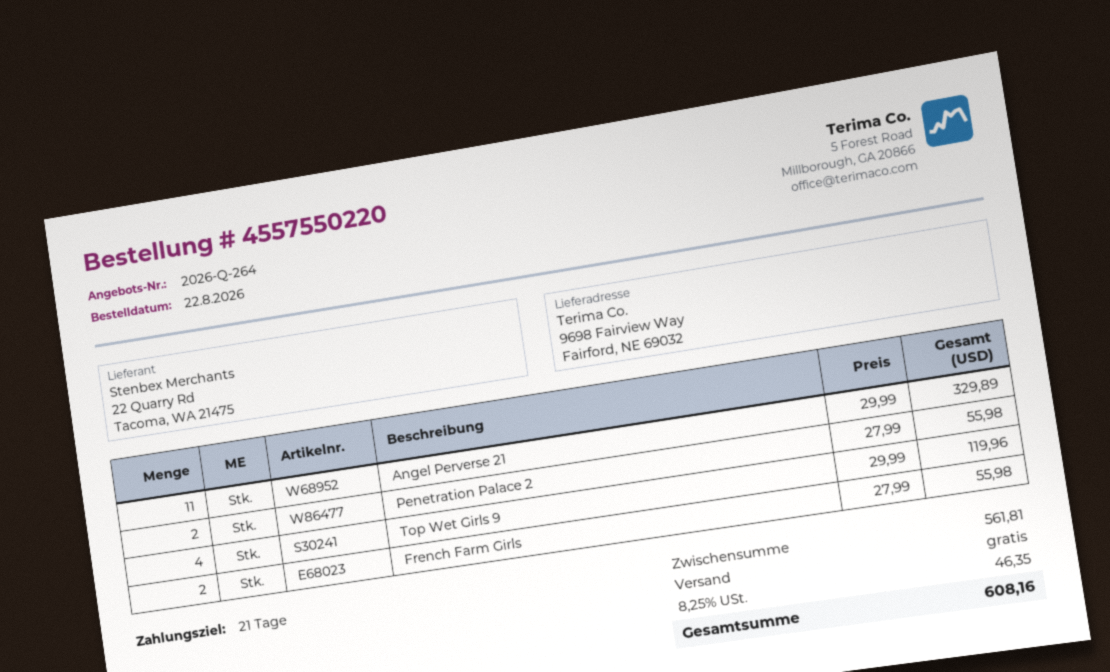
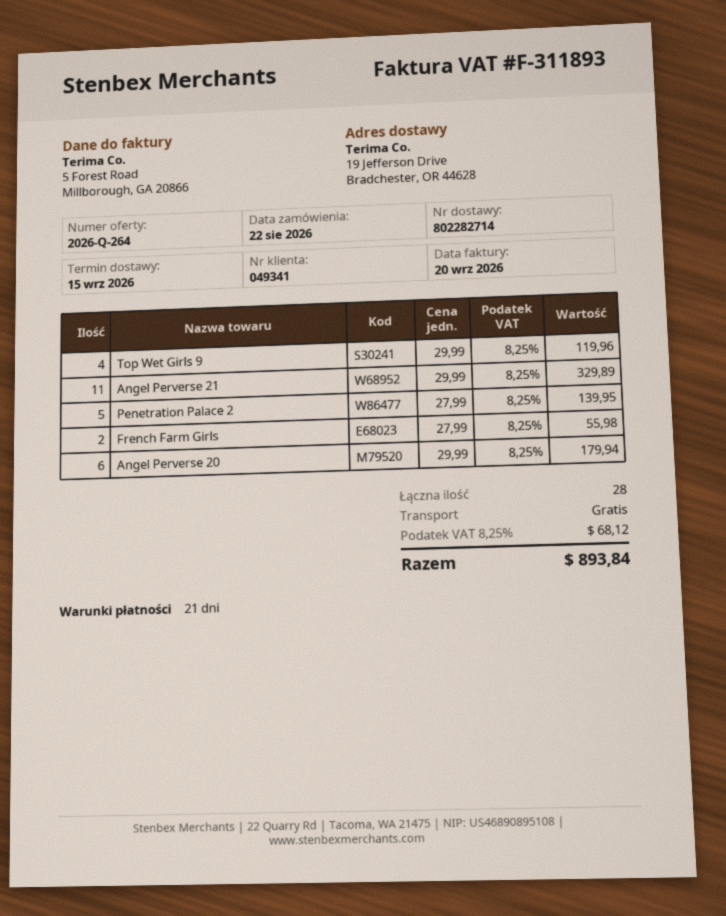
ship to: 9698 Fairview Way, Fairford, NE 69032 -> 19 Jefferson Drive, Bradchester, OR 44628
Penetration Palace 2: 2 x 27.99 = 55.98 -> 5 x 27.99 = 139.95
Angel Perverse 20: none -> 6 x 29.99 = 179.94
tax: 8.25% = 46.35 -> 8.25% = 68.12
total: 608.16 -> 893.84

